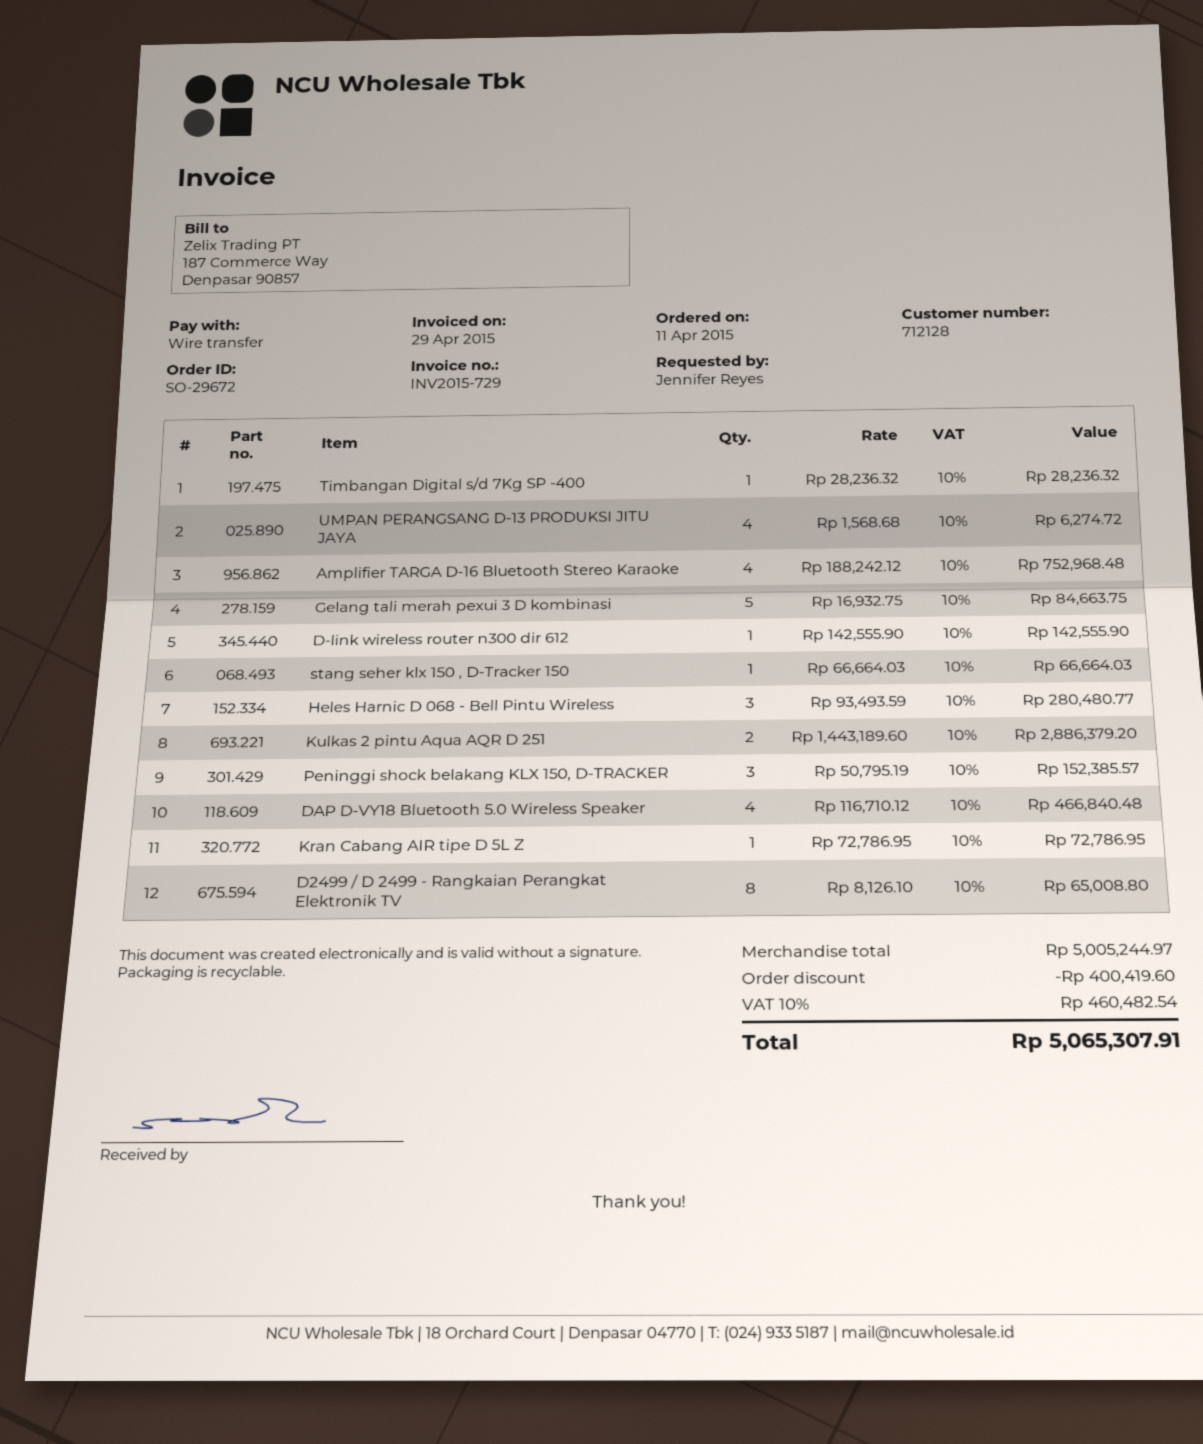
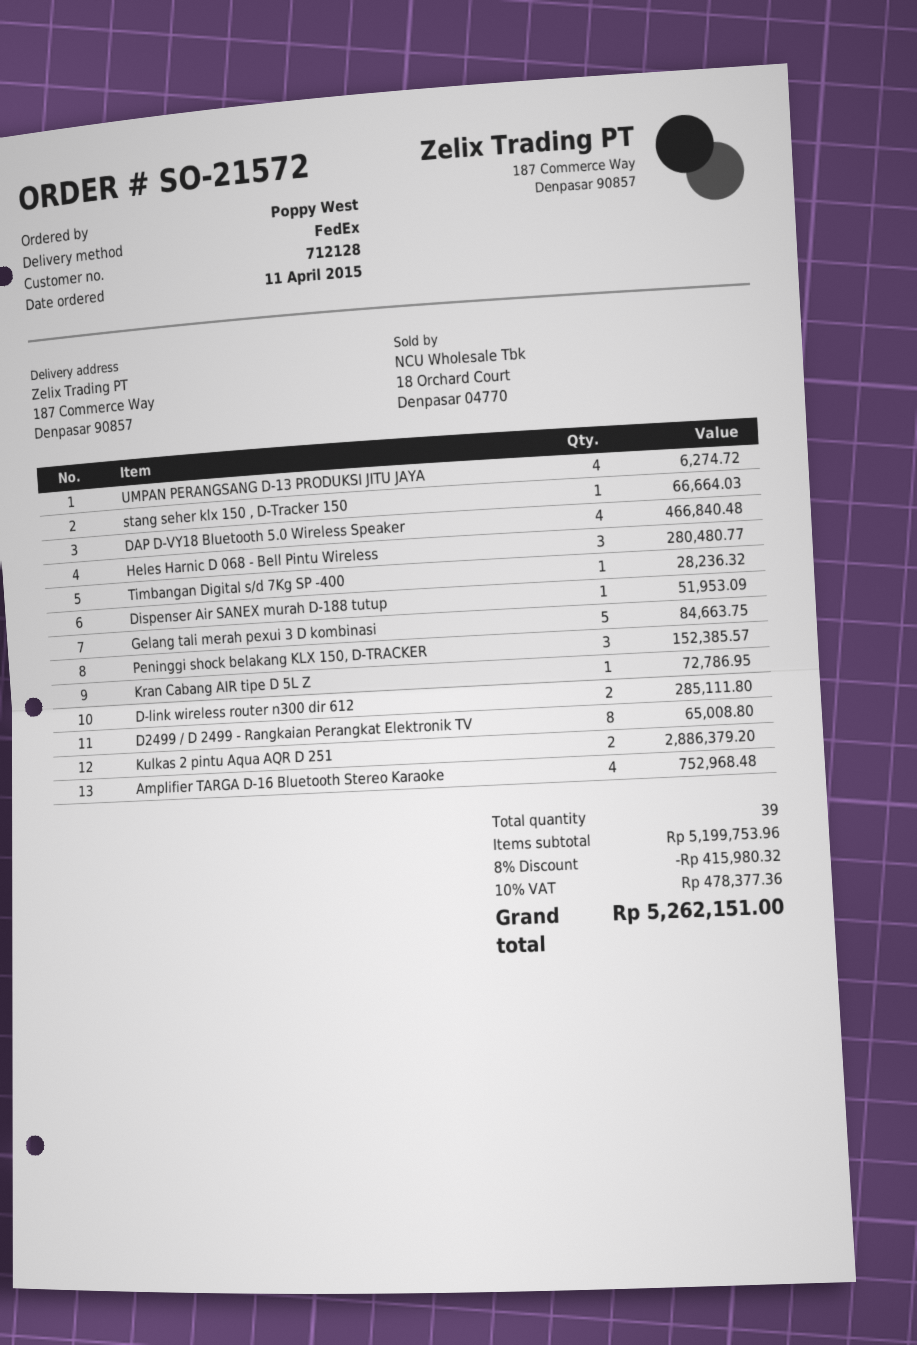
order number: SO-29672 -> SO-21572
ordered by: Jennifer Reyes -> Poppy West
D-link wireless router n300 dir 612: 1 for 142555.90 -> 2 for 285111.80
Dispenser Air SANEX murah D-188 tutup: none -> 1 for 51953.09
subtotal: 5005244.97 -> 5199753.96
discount: 400419.60 -> 415980.32
tax: 10% = 460482.54 -> 10% = 478377.36
total: 5065307.91 -> 5262151.00

